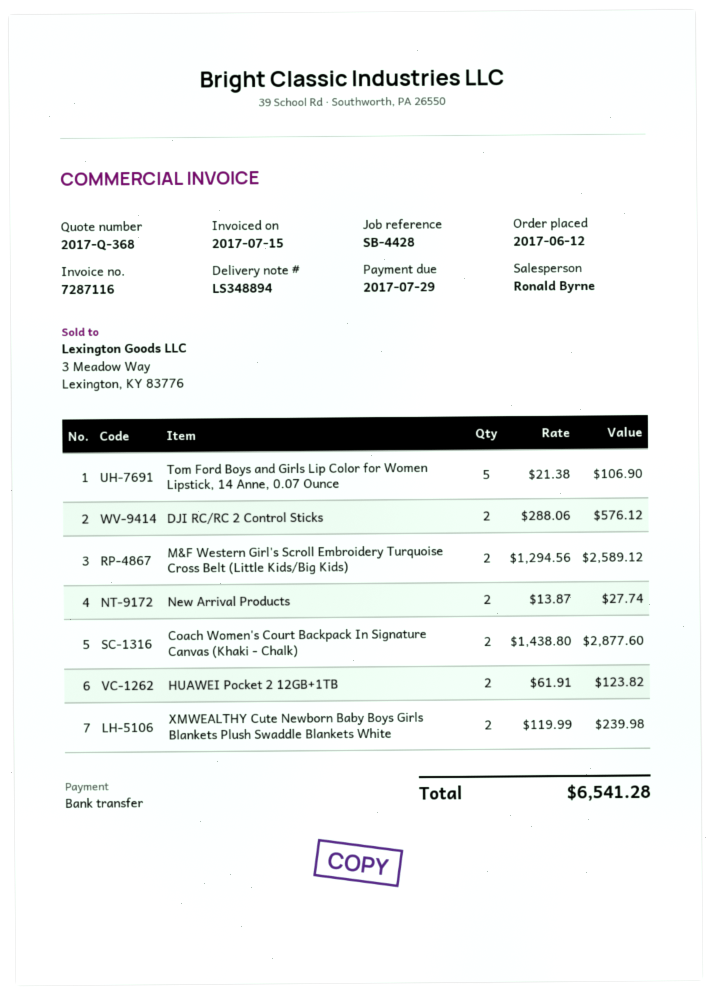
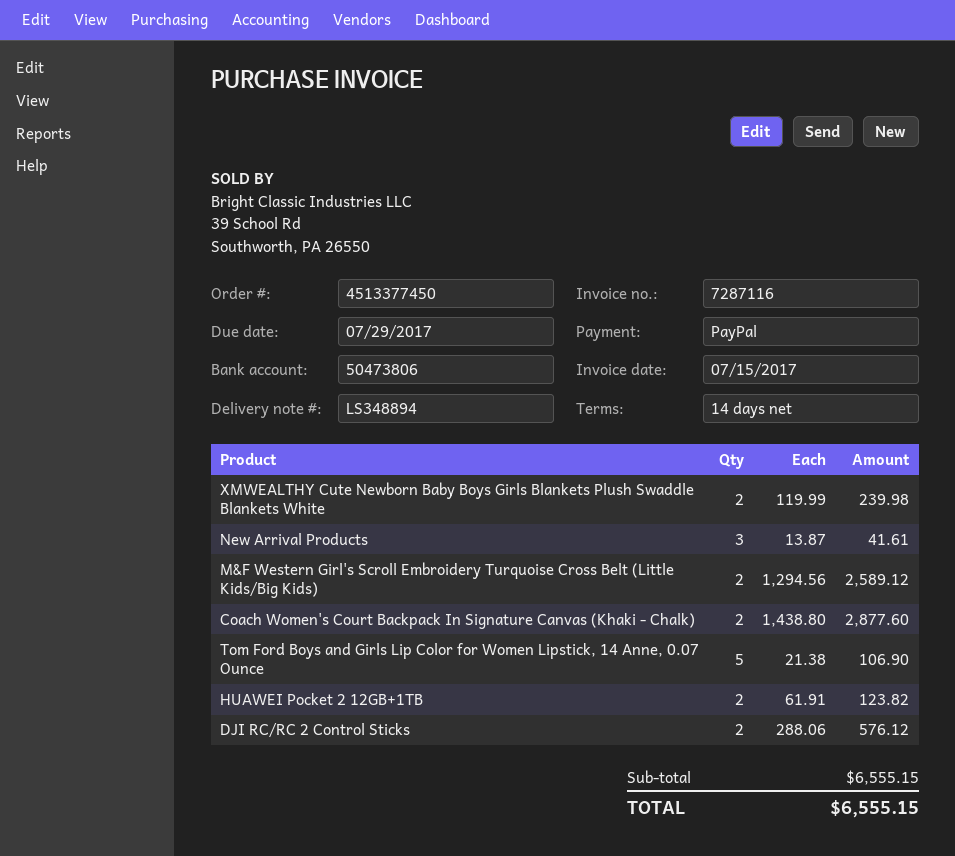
payment method: bank transfer -> PayPal
New Arrival Products: 2 x 13.87 = 27.74 -> 3 x 13.87 = 41.61
total: 6541.28 -> 6555.15

